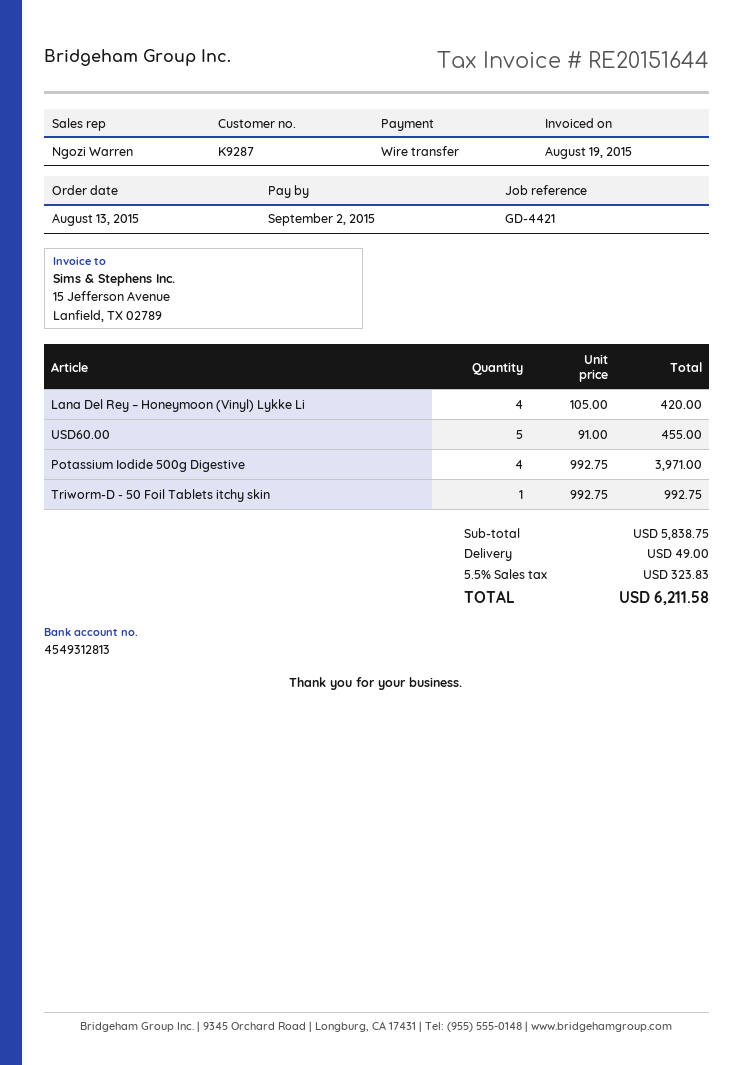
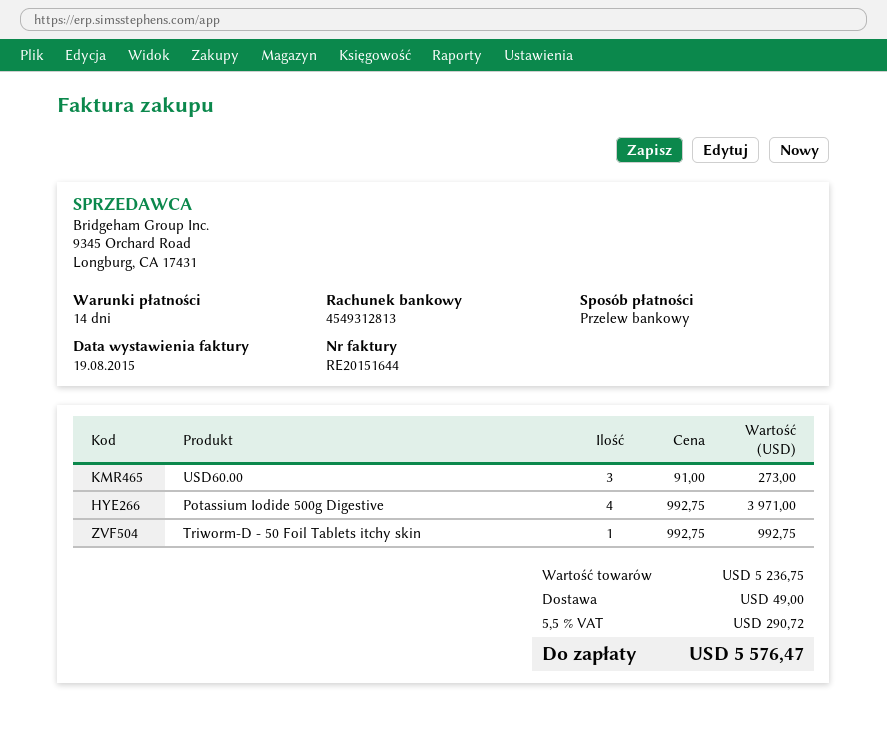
Lana Del Rey – Honeymoon (Vinyl) Lykke Li: 4 x 105.00 = 420.00 -> none
USD60.00: 5 x 91.00 = 455.00 -> 3 x 91.00 = 273.00
subtotal: 5838.75 -> 5236.75
tax: 5.5% = 323.83 -> 5.5% = 290.72
total: 6211.58 -> 5576.47

